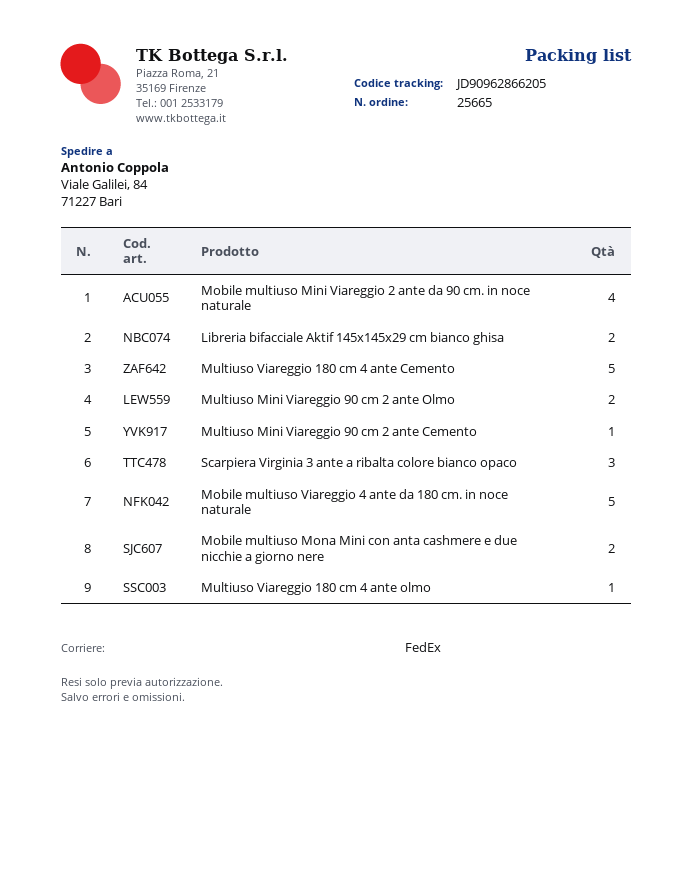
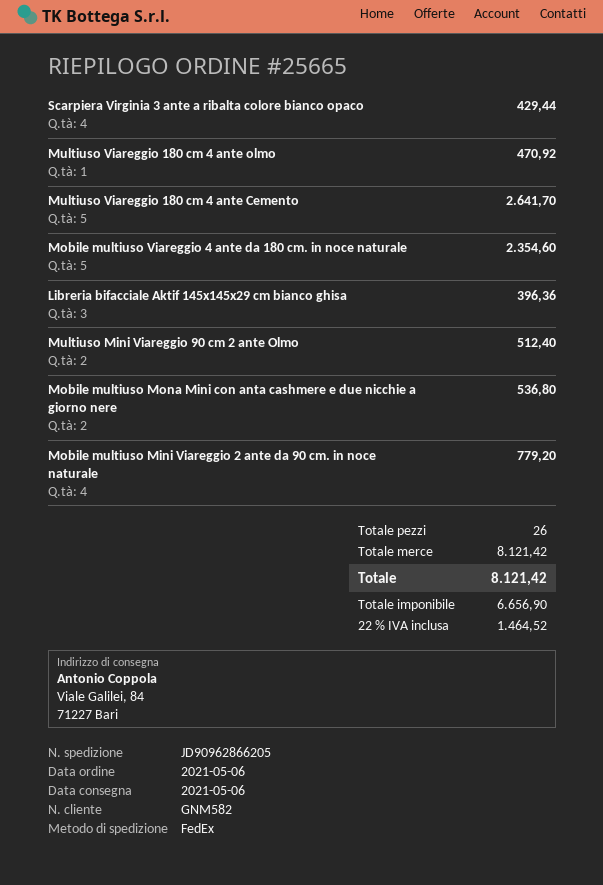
Libreria bifacciale Aktif 145x145x29 cm bianco ghisa: 2 -> 3
Multiuso Mini Viareggio 90 cm 2 ante Cemento: 1 -> none
Scarpiera Virginia 3 ante a ribalta colore bianco opaco: 3 -> 4

